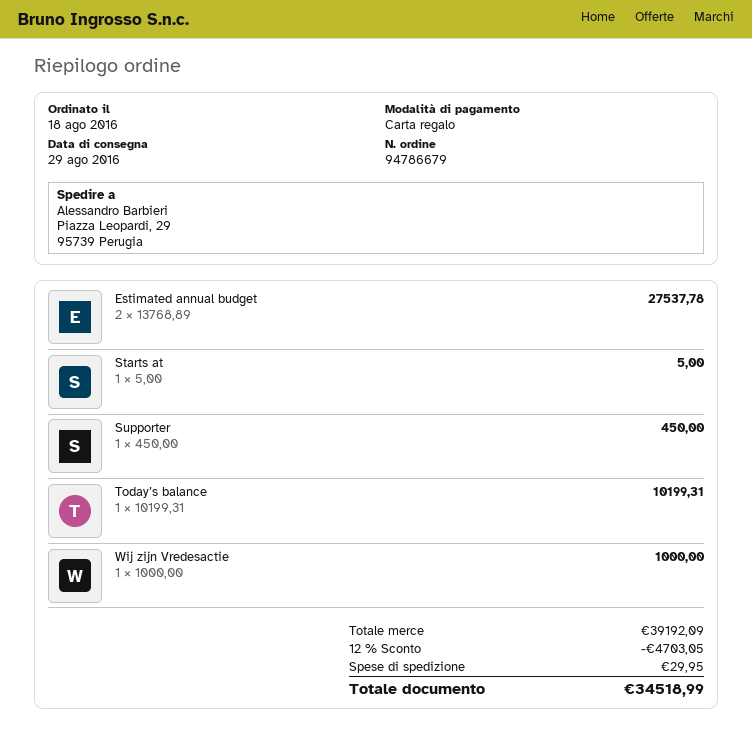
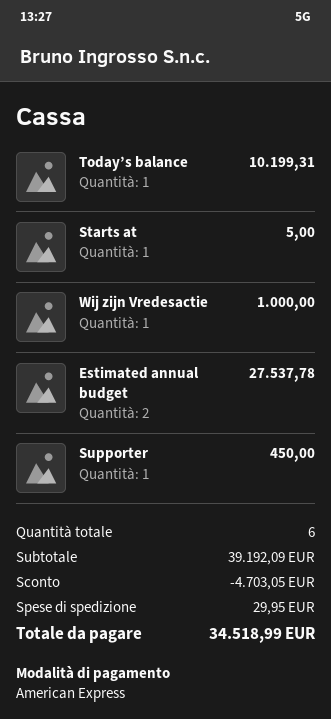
payment method: gift card -> American Express

